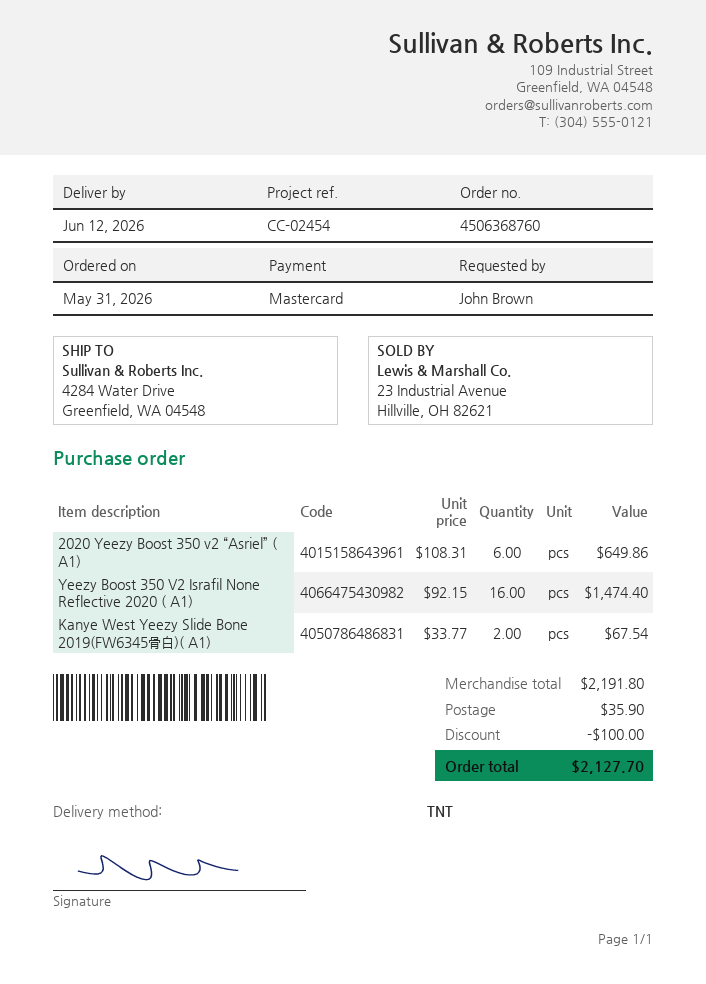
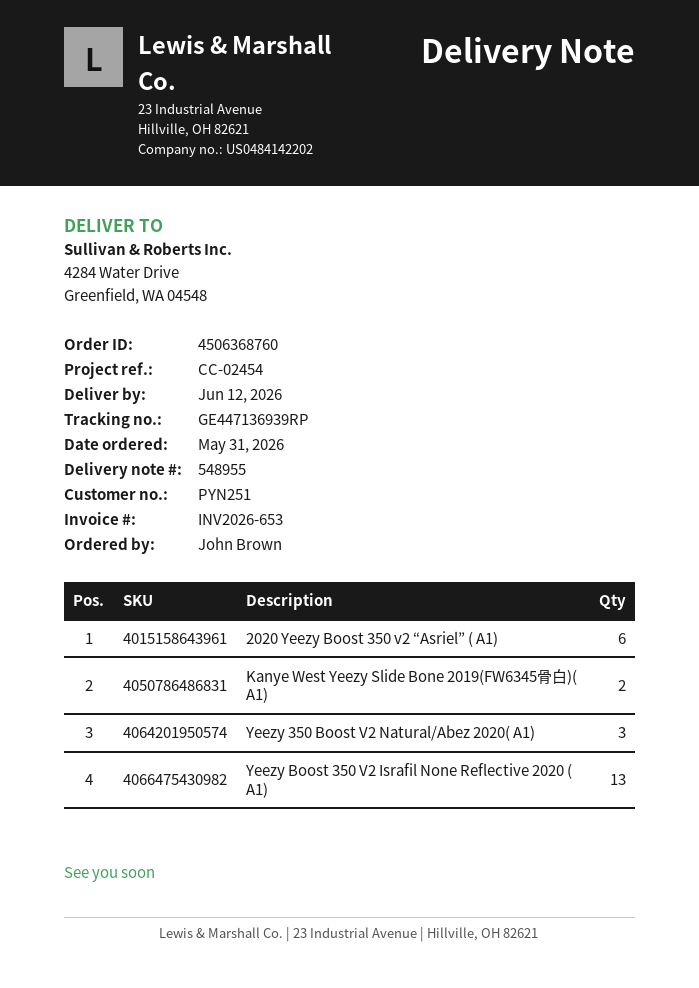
Yeezy Boost 350 V2 Israfil None Reflective 2020 ( A1): 16 -> 13
Yeezy 350 Boost V2 Natural/Abez 2020( A1): none -> 3

